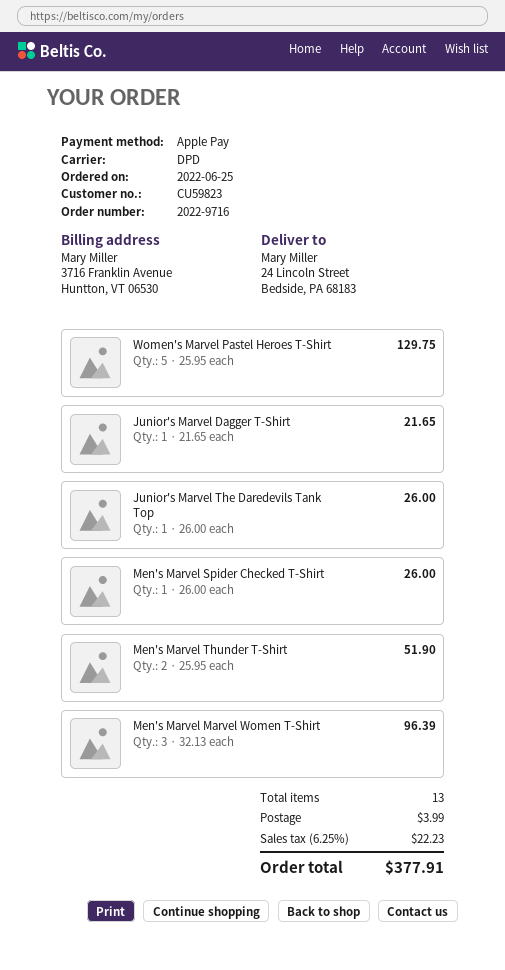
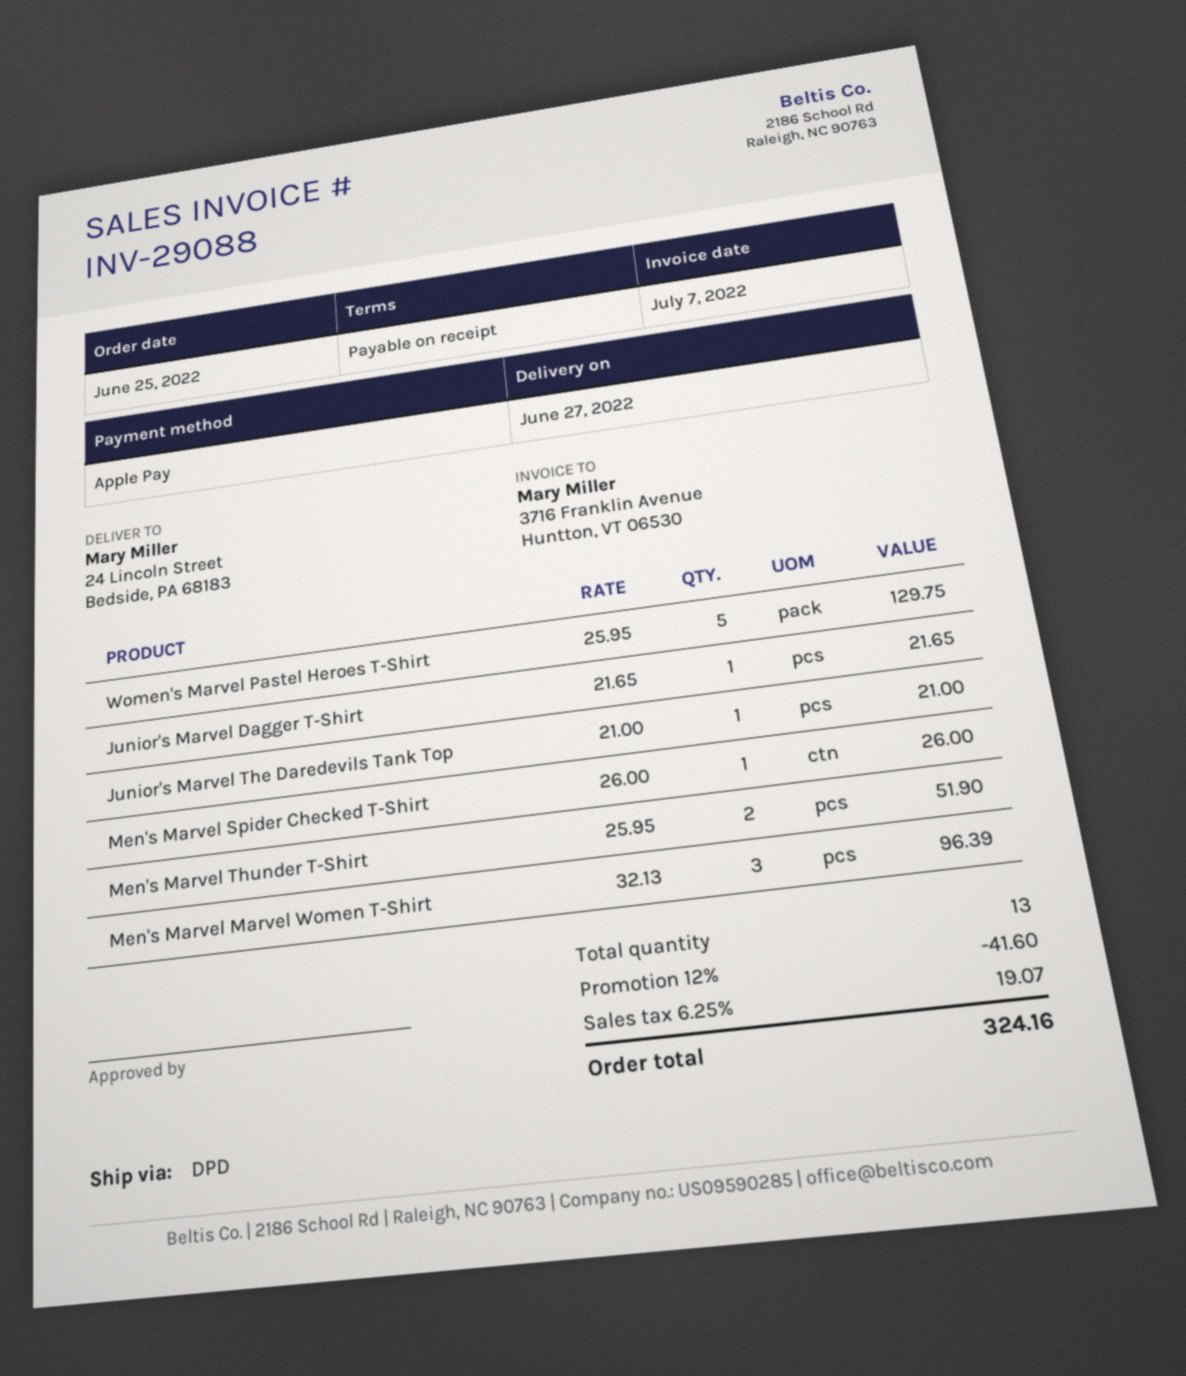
Junior's Marvel The Daredevils Tank Top: 1 x 26.00 = 26.00 -> 1 x 21.00 = 21.00
discount: none -> 12% = 41.60
shipping: 3.99 -> none
tax: 6.25% = 22.23 -> 6.25% = 19.07
total: 377.91 -> 324.16

